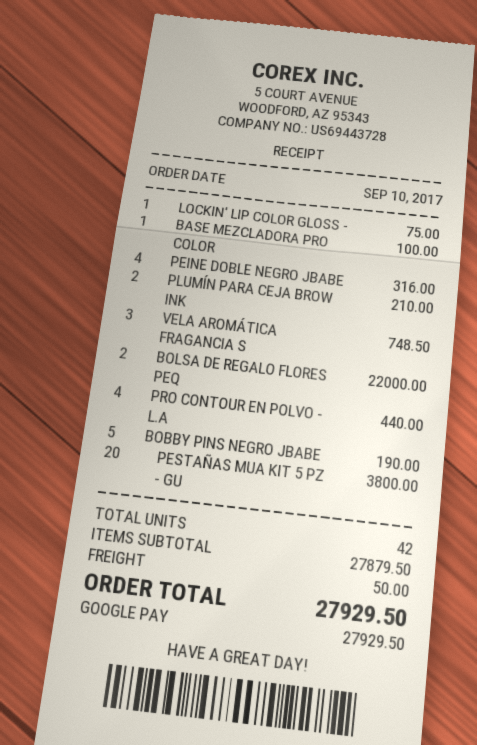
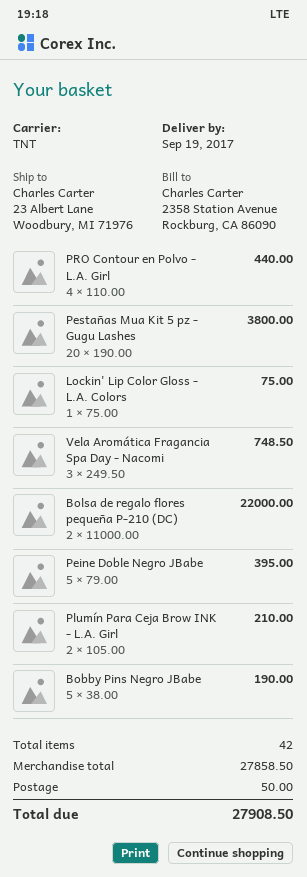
BASE MEZCLADORA PRO COLOR: 1 for 100.00 -> none
PEINE DOBLE NEGRO JBABE: 4 for 316.00 -> 5 for 395.00
subtotal: 27879.50 -> 27858.50
total: 27929.50 -> 27908.50

